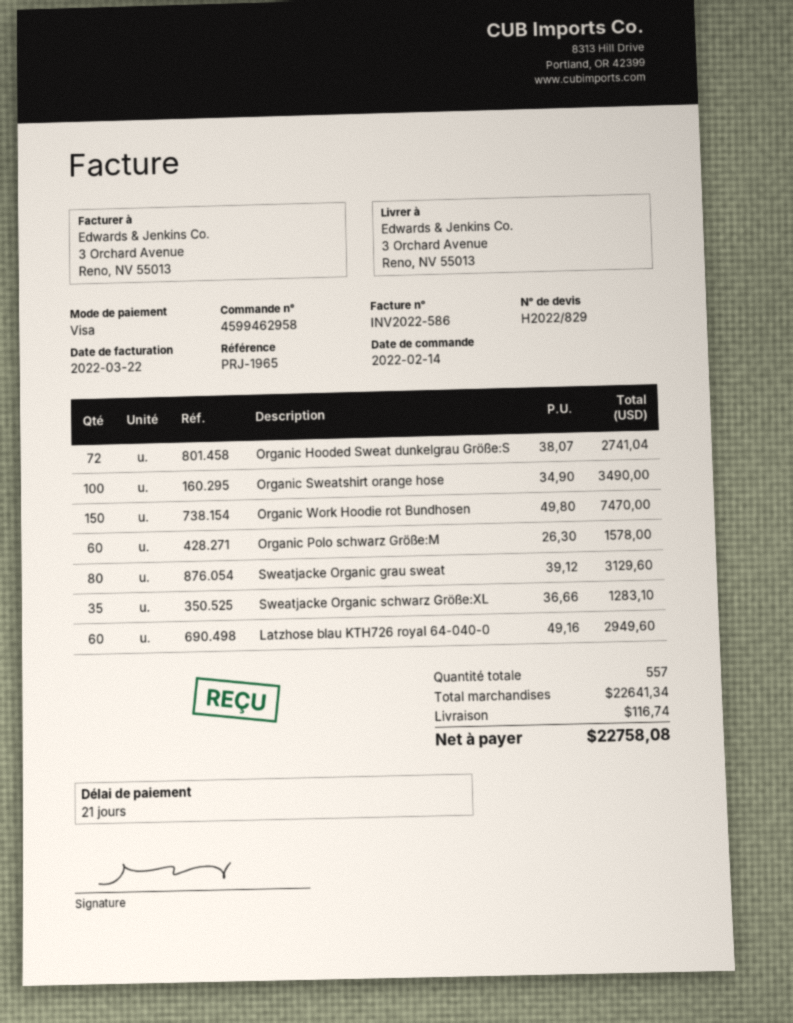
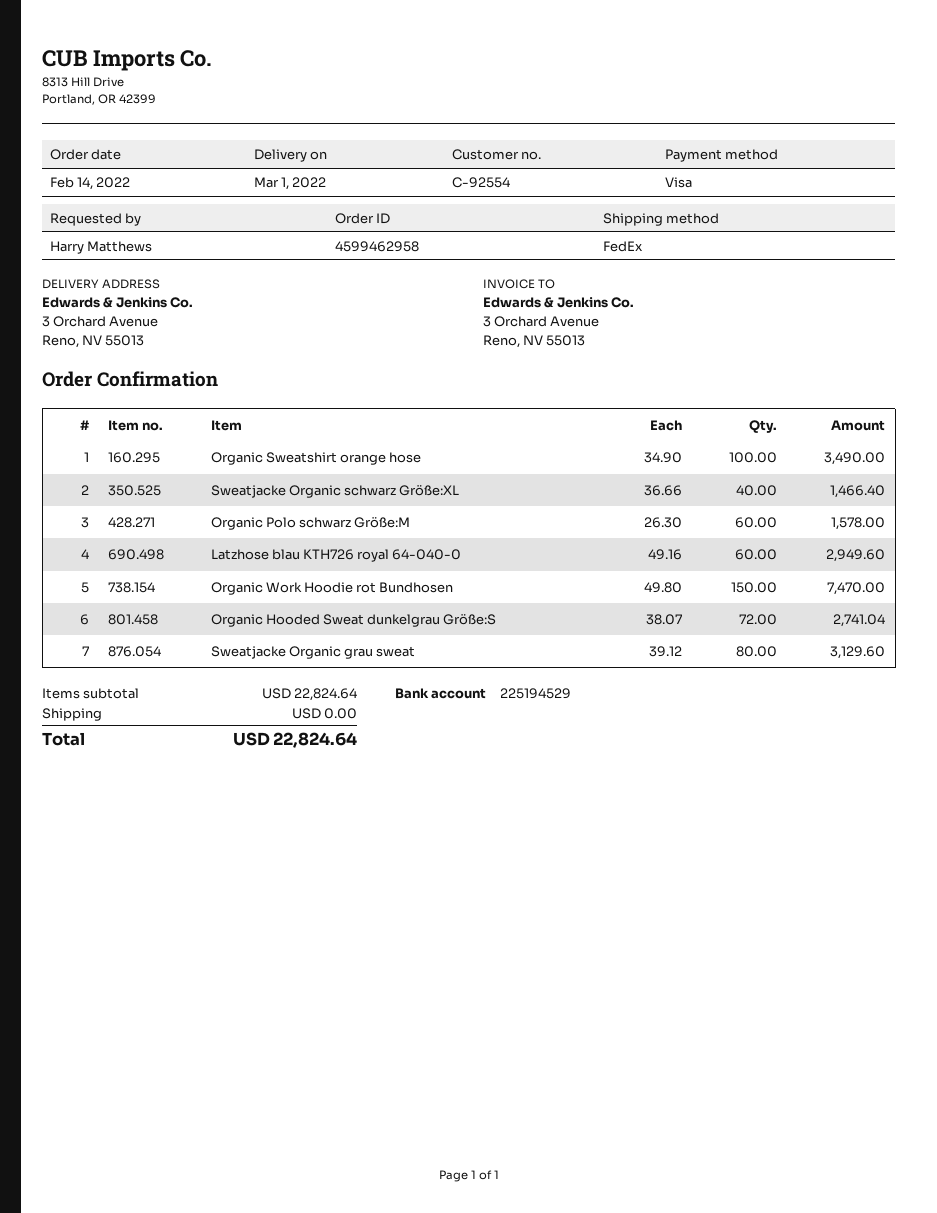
Sweatjacke Organic schwarz Größe:XL: 35 x 36.66 = 1283.10 -> 40 x 36.66 = 1466.40
subtotal: 22641.34 -> 22824.64
shipping: 116.74 -> 0.00
total: 22758.08 -> 22824.64

